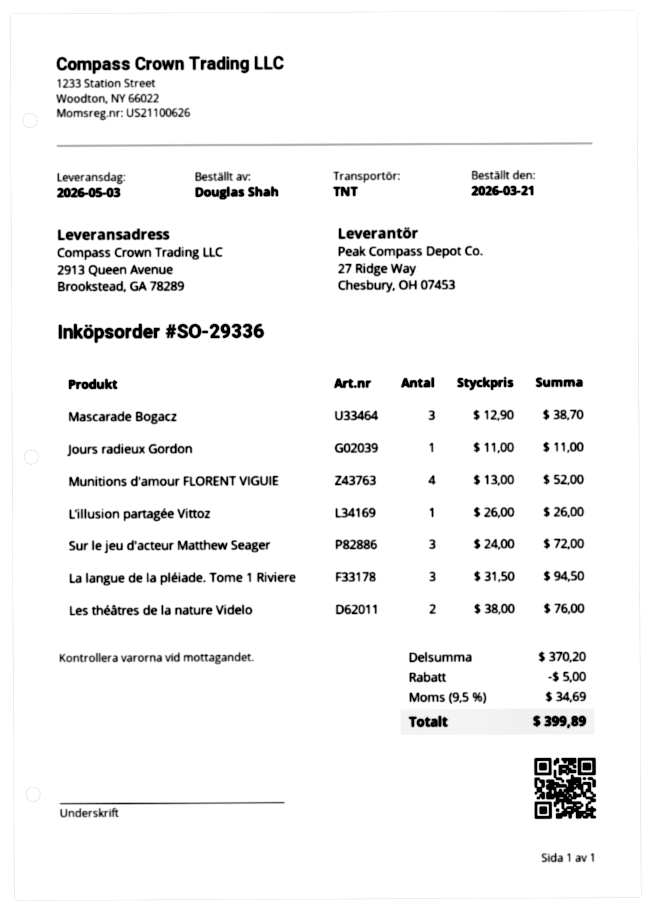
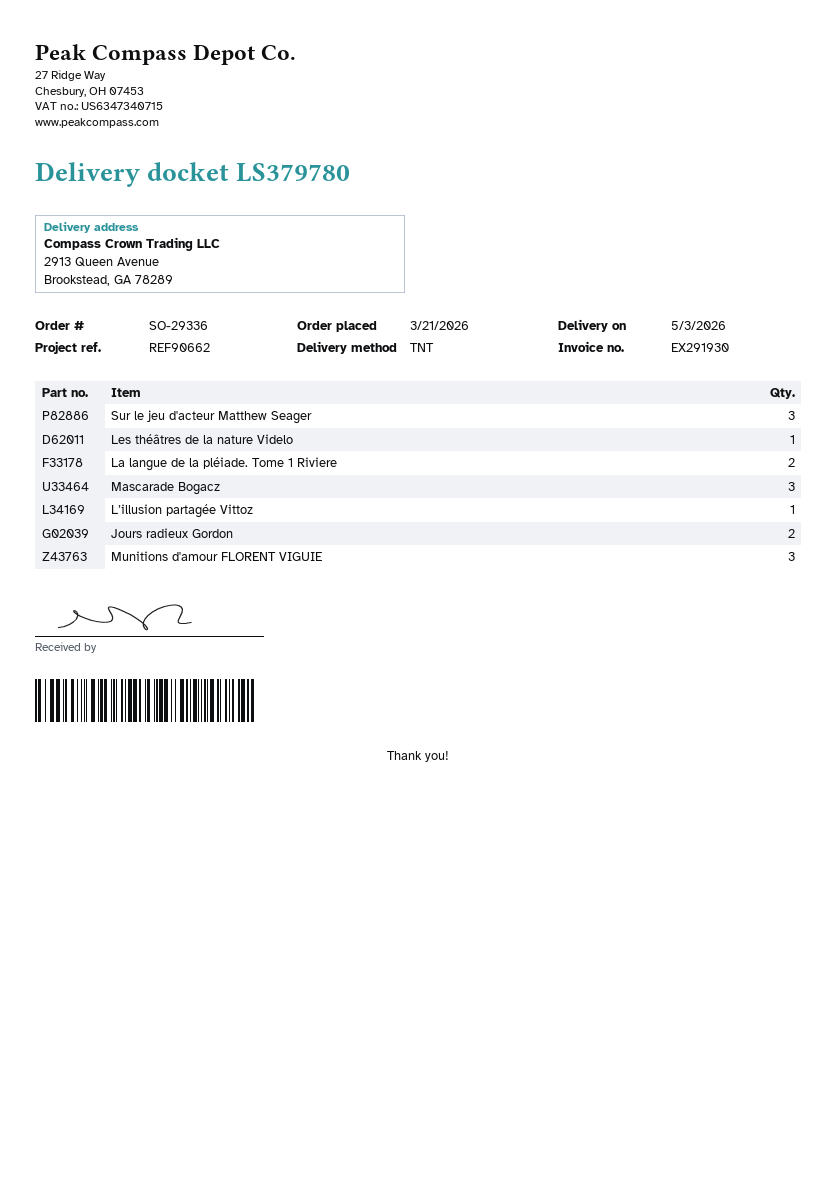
Jours radieux Gordon: 1 -> 2
Munitions d'amour FLORENT VIGUIE: 4 -> 3
La langue de la pléiade. Tome 1 Riviere: 3 -> 2
Les théâtres de la nature Videlo: 2 -> 1

